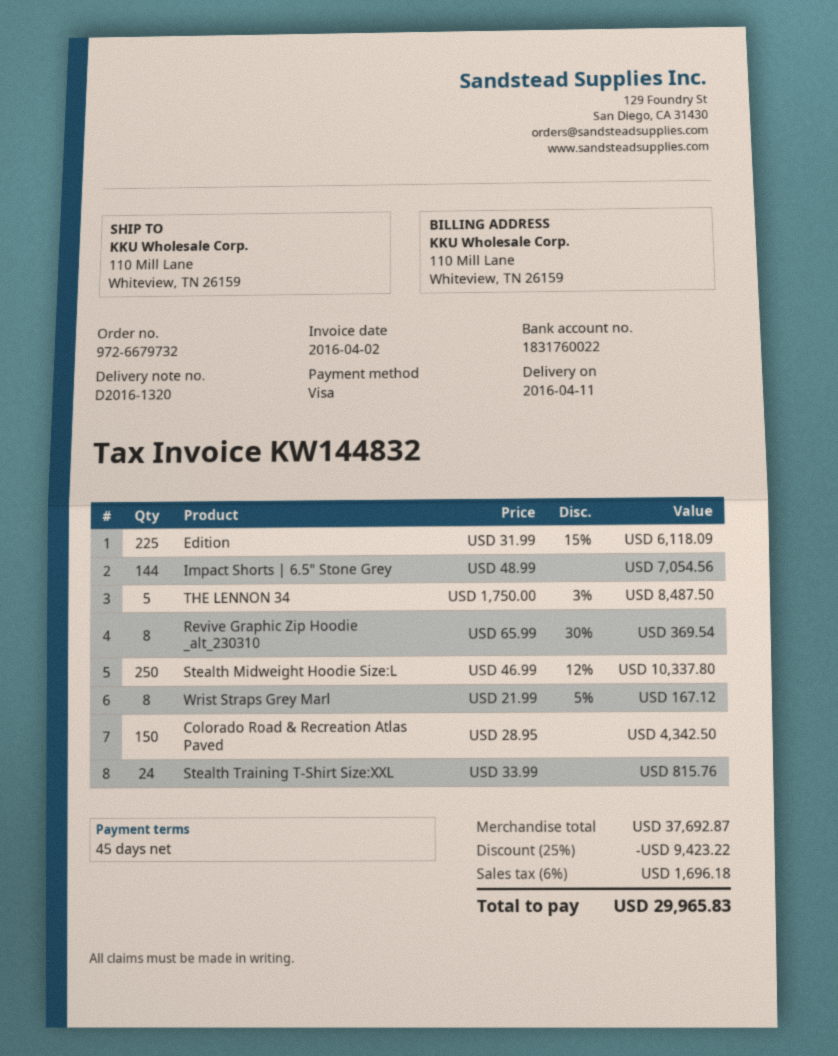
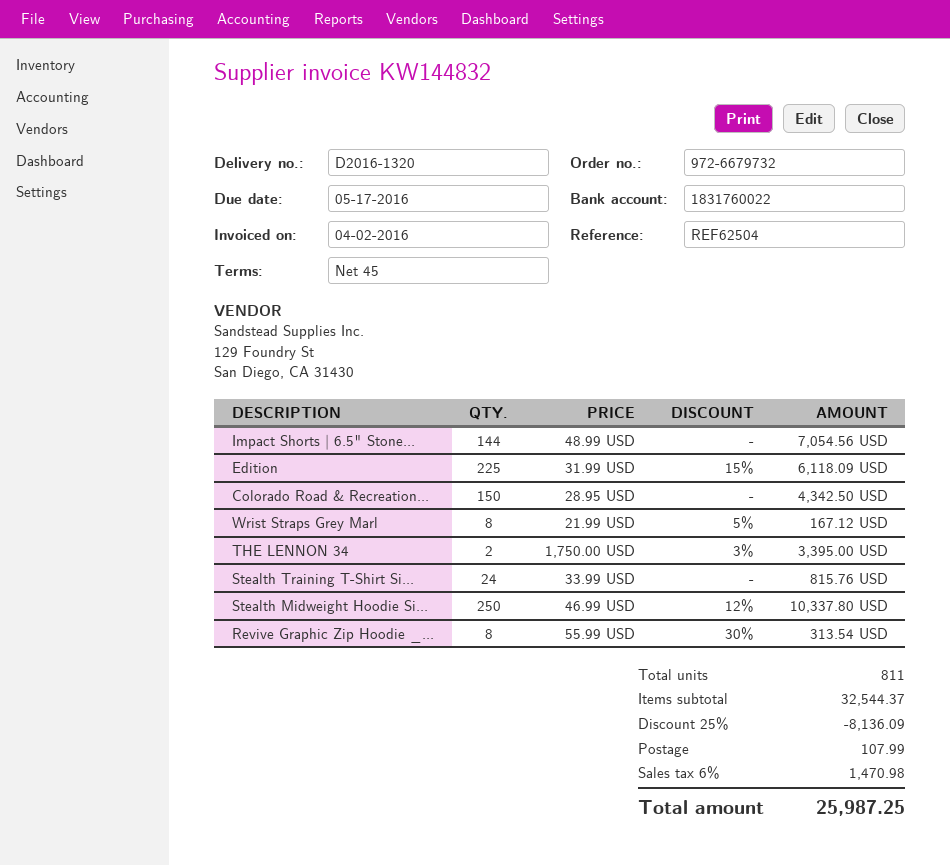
THE LENNON 34: 5 x 1750.00 - 3% = 8487.50 -> 2 x 1750.00 - 3% = 3395.00
Revive Graphic Zip Hoodie _alt_230310: 8 x 65.99 - 30% = 369.54 -> 8 x 55.99 - 30% = 313.54
subtotal: 37692.87 -> 32544.37
discount: 25% = 9423.22 -> 25% = 8136.09
shipping: none -> 107.99
tax: 6% = 1696.18 -> 6% = 1470.98
total: 29965.83 -> 25987.25

